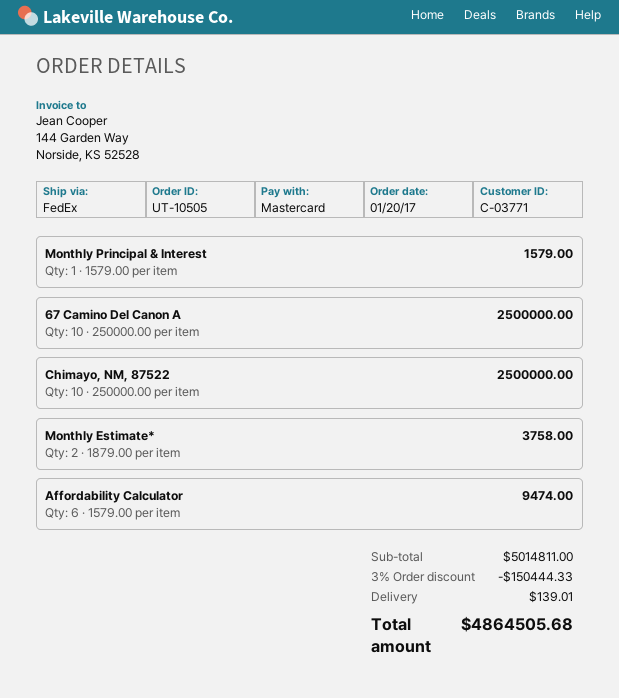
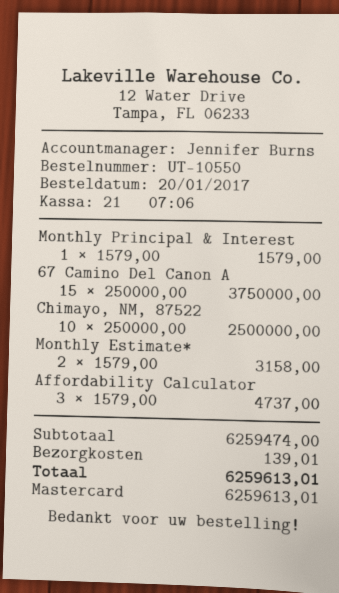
order number: UT-10505 -> UT-10550
67 Camino Del Canon A: 10 x 250000.00 = 2500000.00 -> 15 x 250000.00 = 3750000.00
Monthly Estimate*: 2 x 1879.00 = 3758.00 -> 2 x 1579.00 = 3158.00
Affordability Calculator: 6 x 1579.00 = 9474.00 -> 3 x 1579.00 = 4737.00
subtotal: 5014811.00 -> 6259474.00
discount: 3% = 150444.33 -> none
total: 4864505.68 -> 6259613.01

